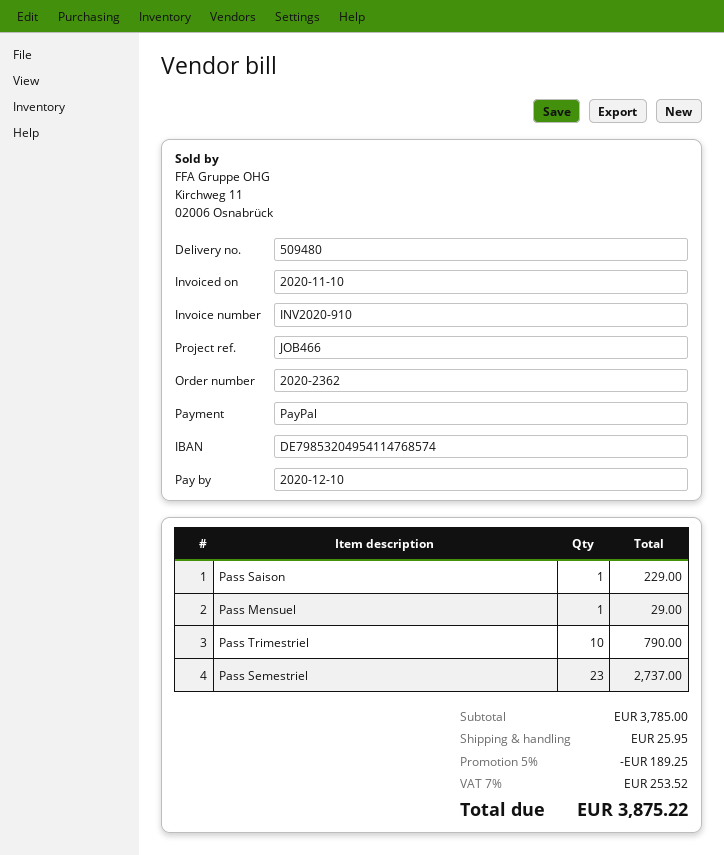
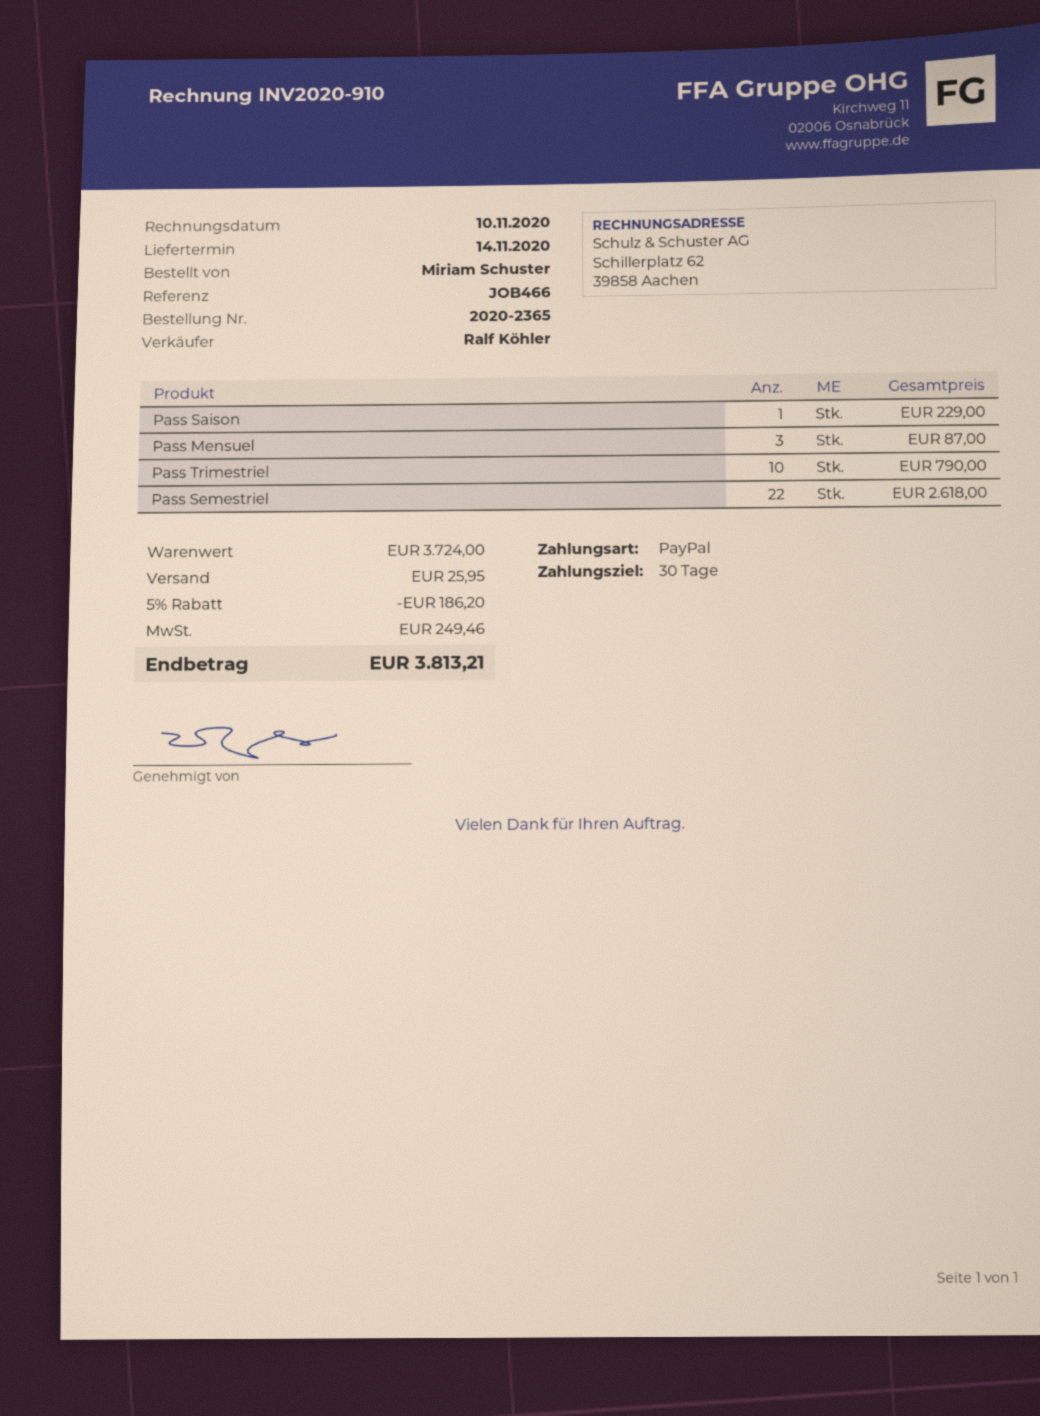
order number: 2020-2362 -> 2020-2365
Pass Mensuel: 1 for 29.00 -> 3 for 87.00
Pass Semestriel: 23 for 2737.00 -> 22 for 2618.00
subtotal: 3785.00 -> 3724.00
discount: 5% = 189.25 -> 5% = 186.20
tax: 253.52 -> 249.46
total: 3875.22 -> 3813.21

